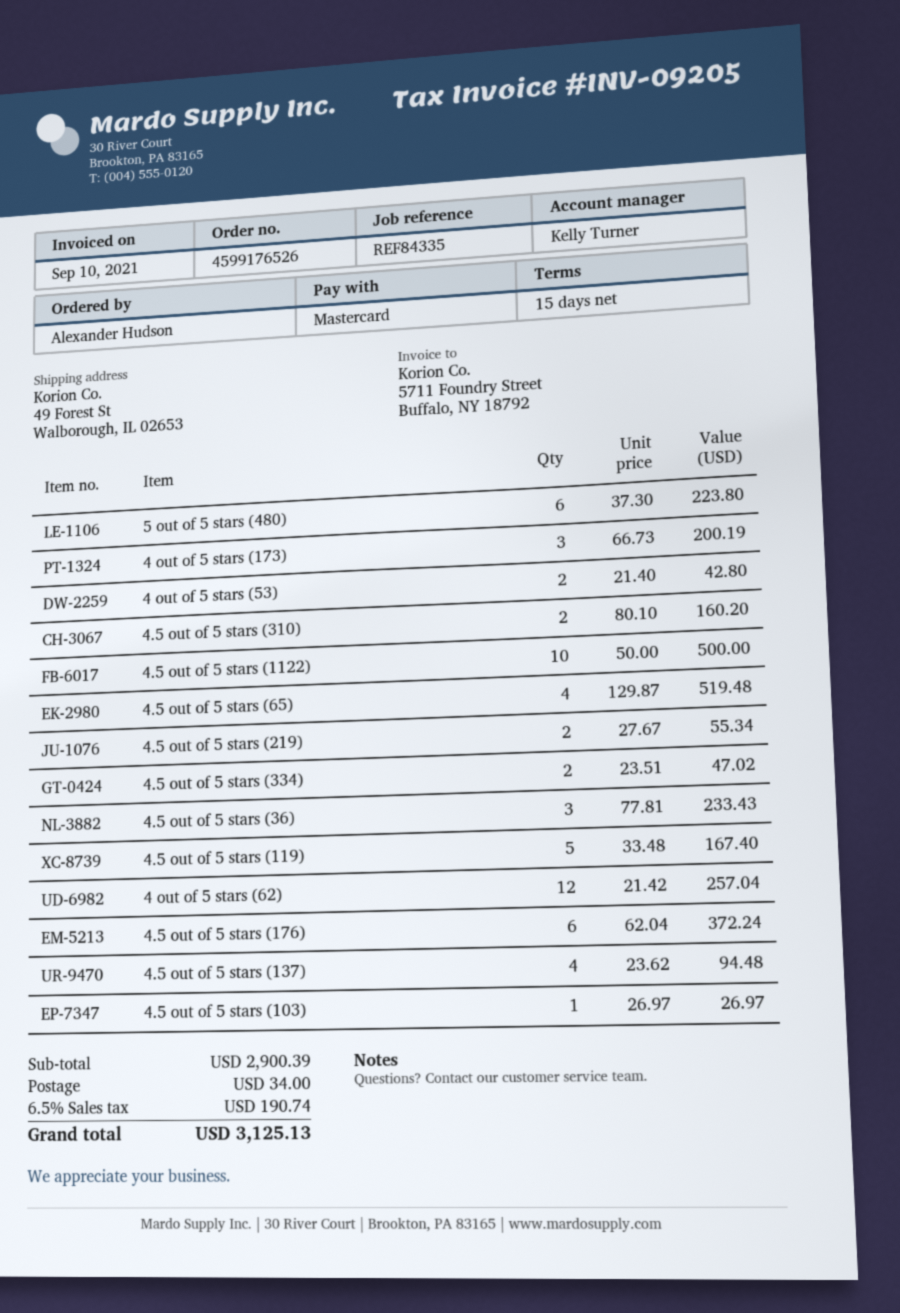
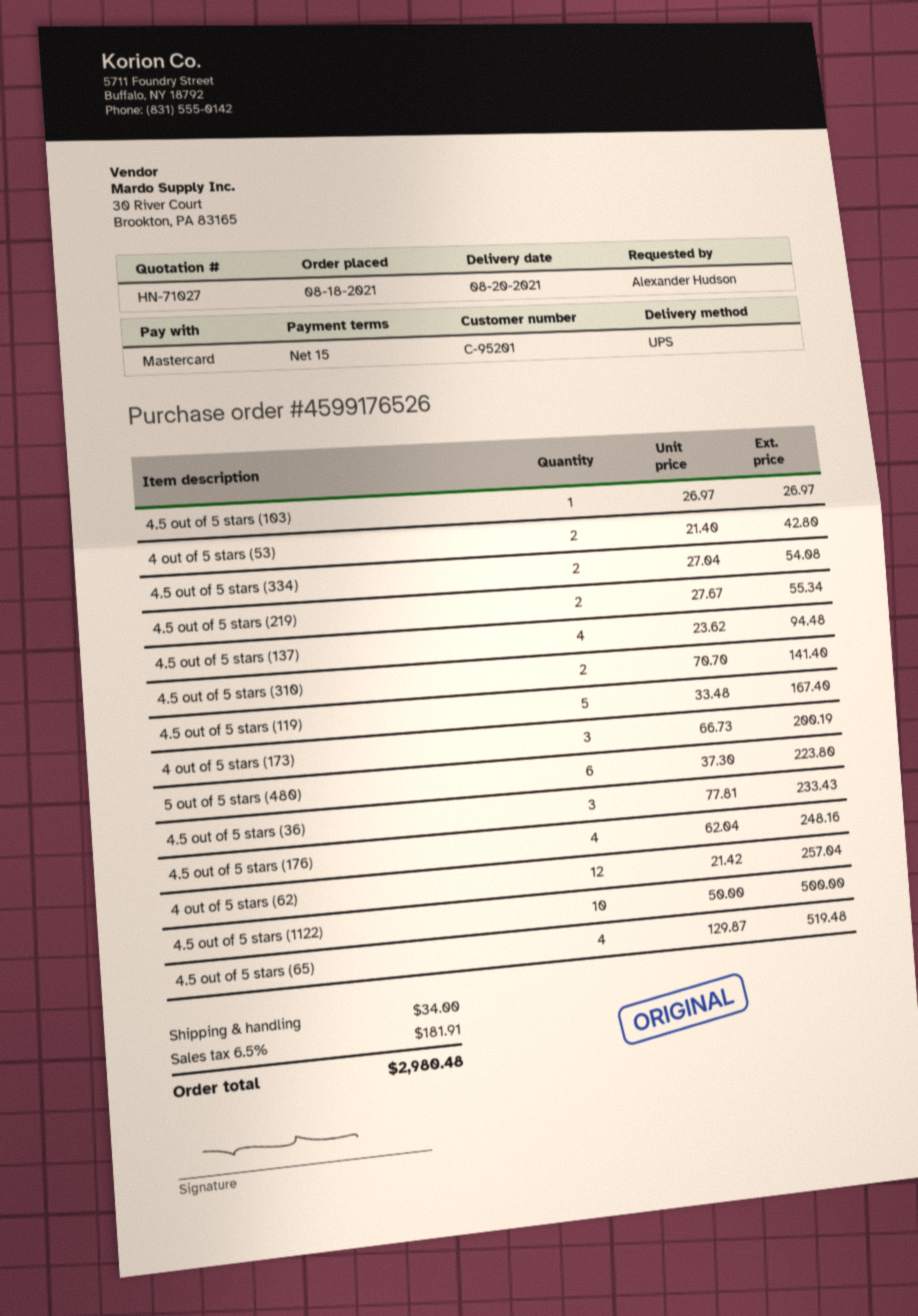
4.5 out of 5 stars (310): 2 x 80.10 = 160.20 -> 2 x 70.70 = 141.40
4.5 out of 5 stars (334): 2 x 23.51 = 47.02 -> 2 x 27.04 = 54.08
4.5 out of 5 stars (176): 6 x 62.04 = 372.24 -> 4 x 62.04 = 248.16
tax: 6.5% = 190.74 -> 6.5% = 181.91
total: 3125.13 -> 2980.48

